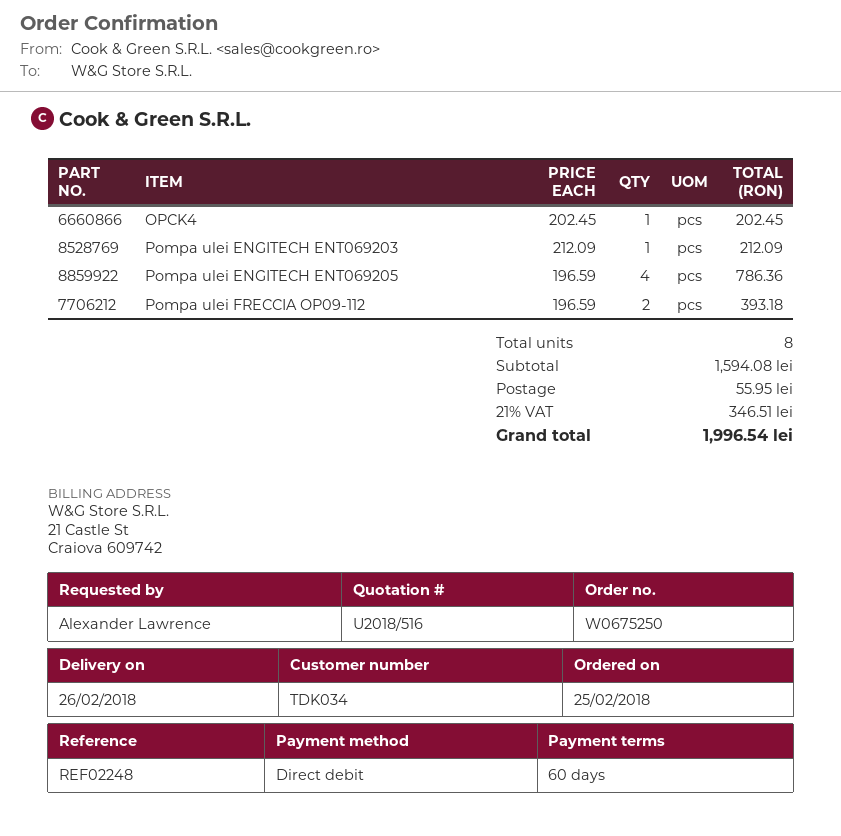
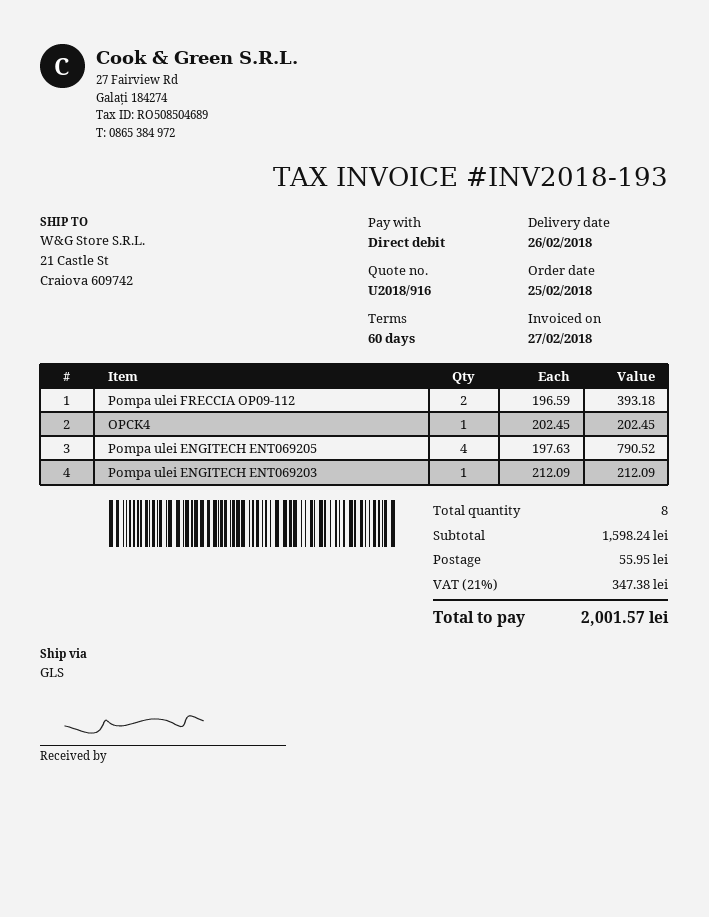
quote number: U2018/516 -> U2018/916
Pompa ulei ENGITECH ENT069205: 4 x 196.59 = 786.36 -> 4 x 197.63 = 790.52
subtotal: 1594.08 -> 1598.24
tax: 21% = 346.51 -> 21% = 347.38
total: 1996.54 -> 2001.57

